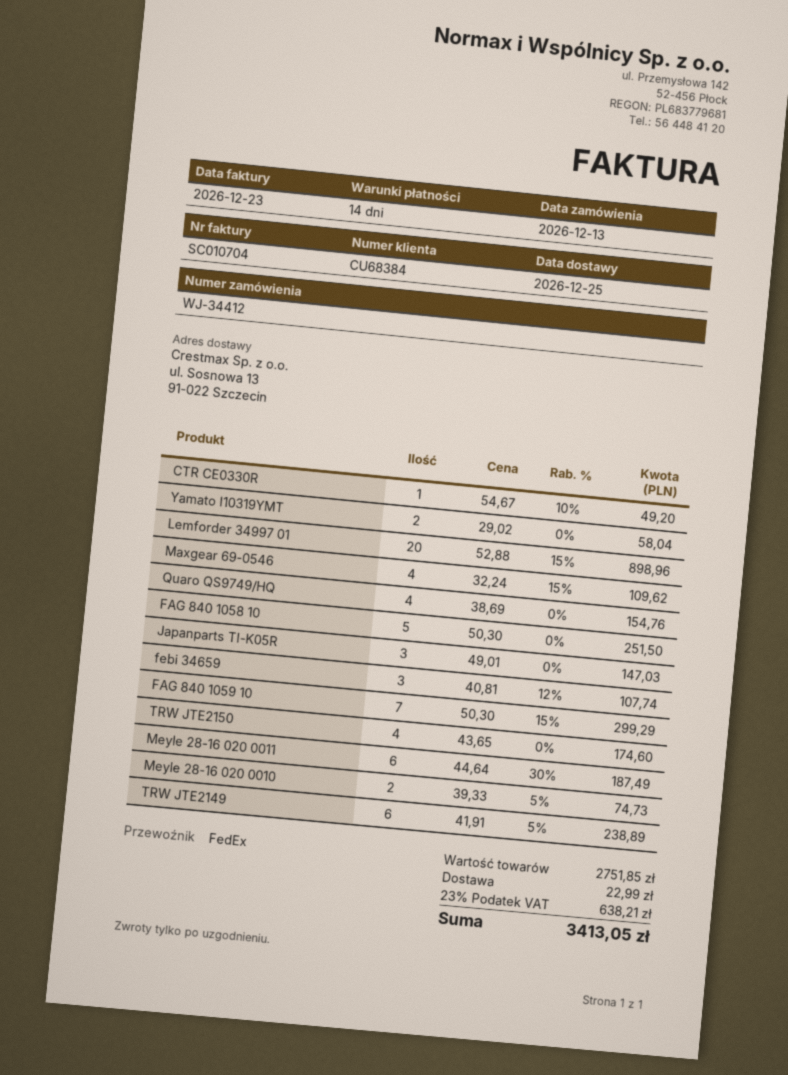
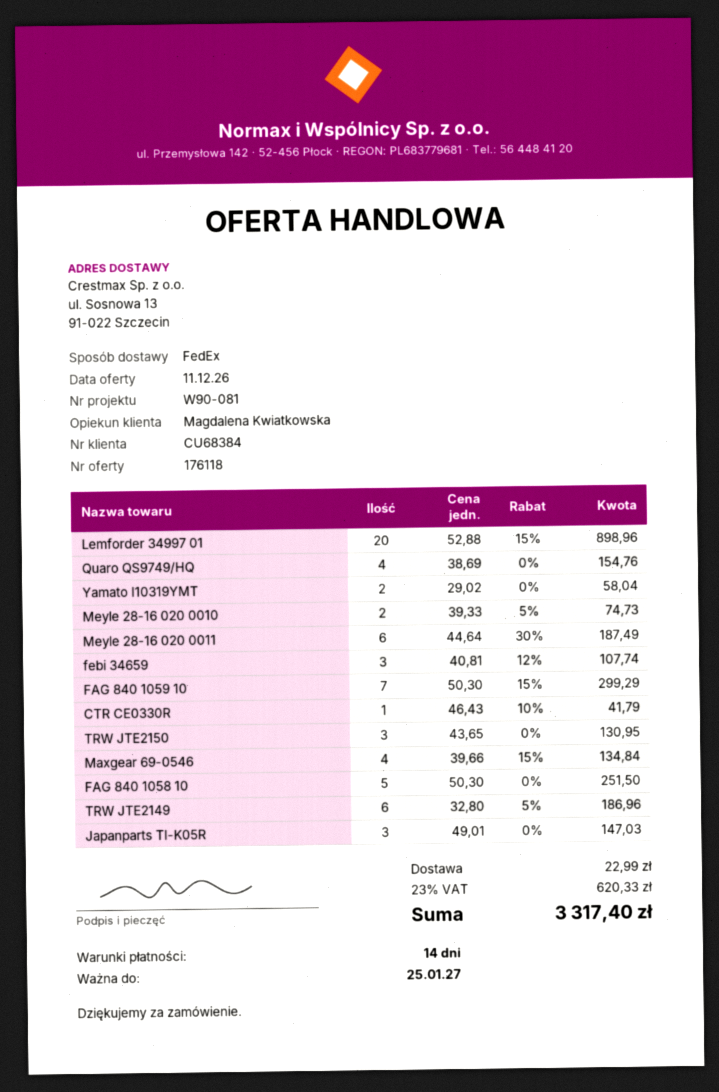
CTR CE0330R: 1 x 54.67 - 10% = 49.20 -> 1 x 46.43 - 10% = 41.79
Maxgear 69-0546: 4 x 32.24 - 15% = 109.62 -> 4 x 39.66 - 15% = 134.84
TRW JTE2150: 4 x 43.65 = 174.60 -> 3 x 43.65 = 130.95
TRW JTE2149: 6 x 41.91 - 5% = 238.89 -> 6 x 32.80 - 5% = 186.96
tax: 23% = 638.21 -> 23% = 620.33
total: 3413.05 -> 3317.40

